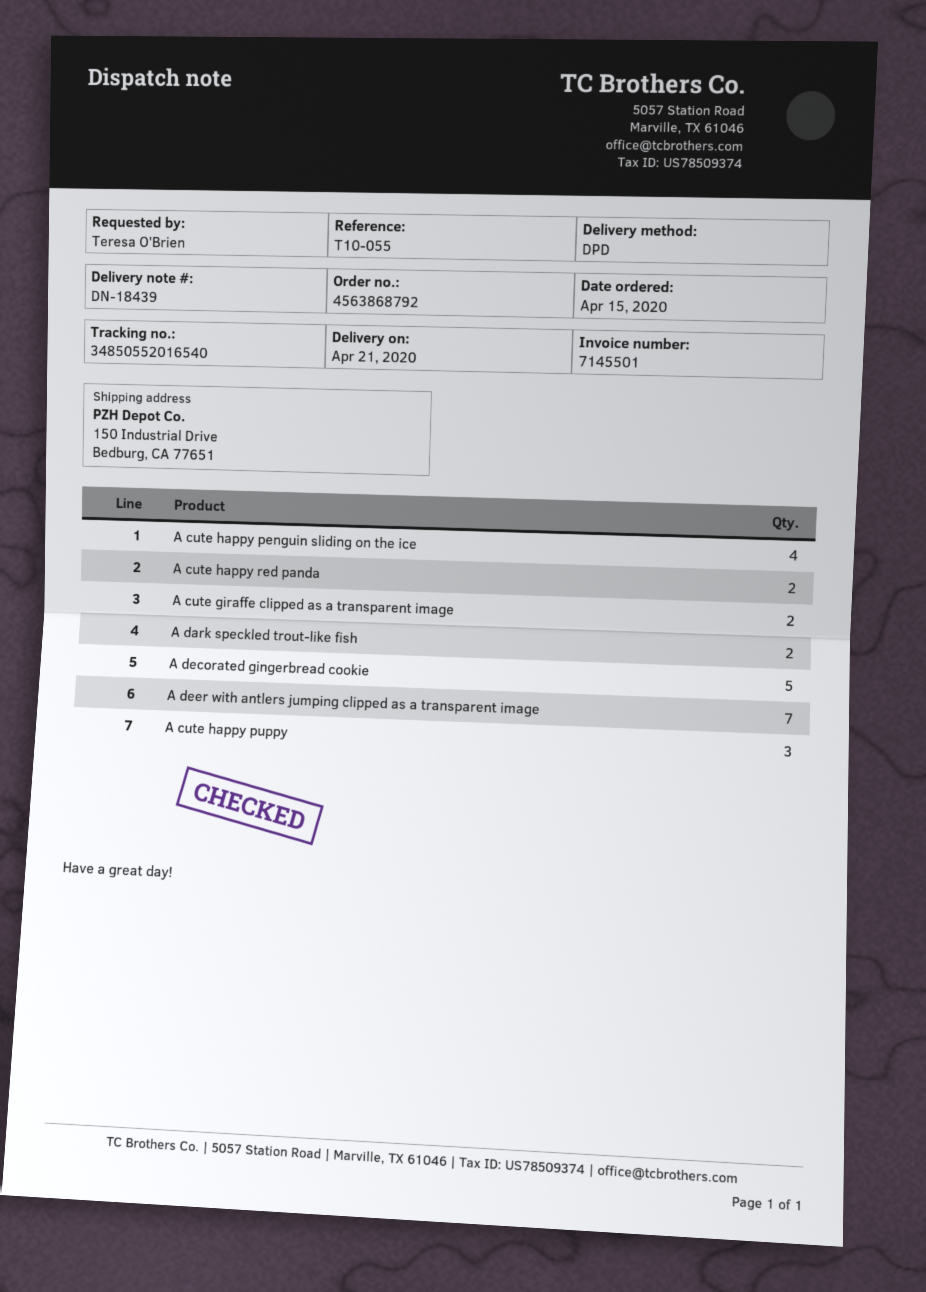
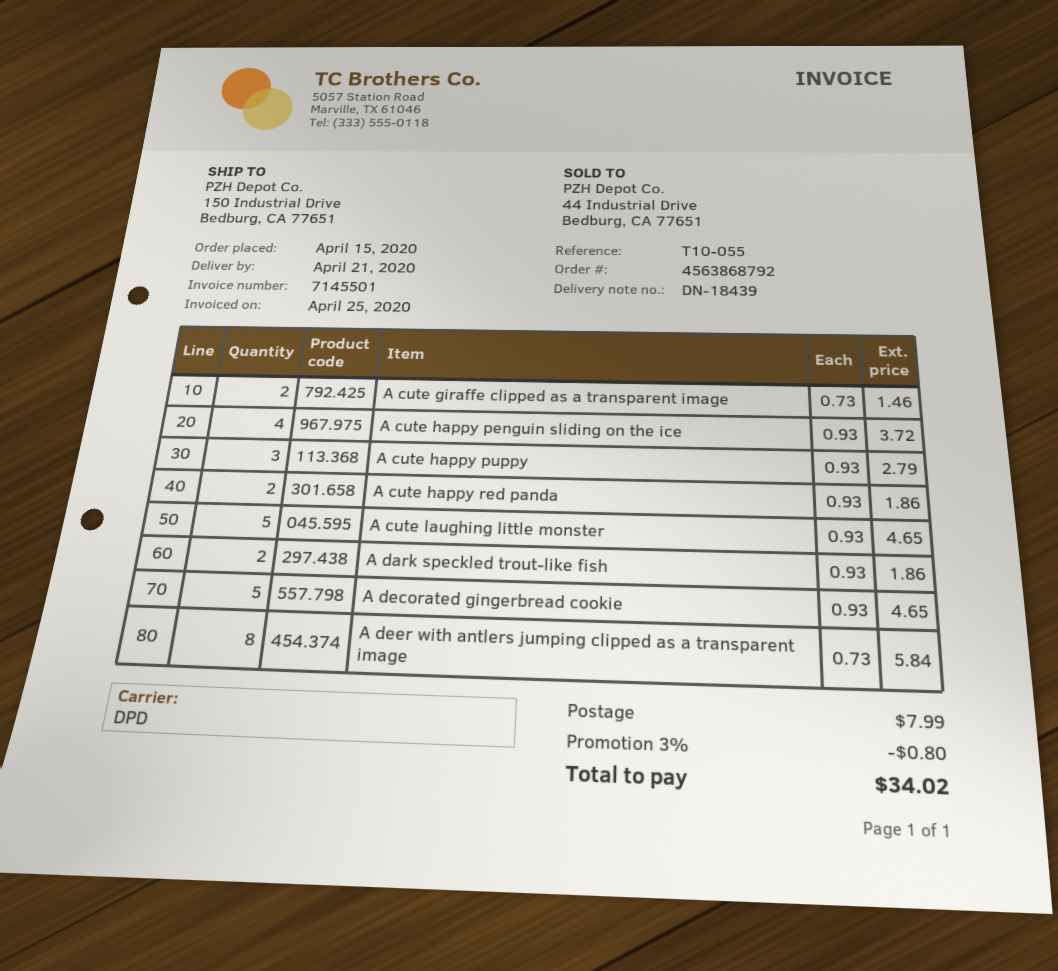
A deer with antlers jumping clipped as a transparent image: 7 -> 8
A cute laughing little monster: none -> 5

